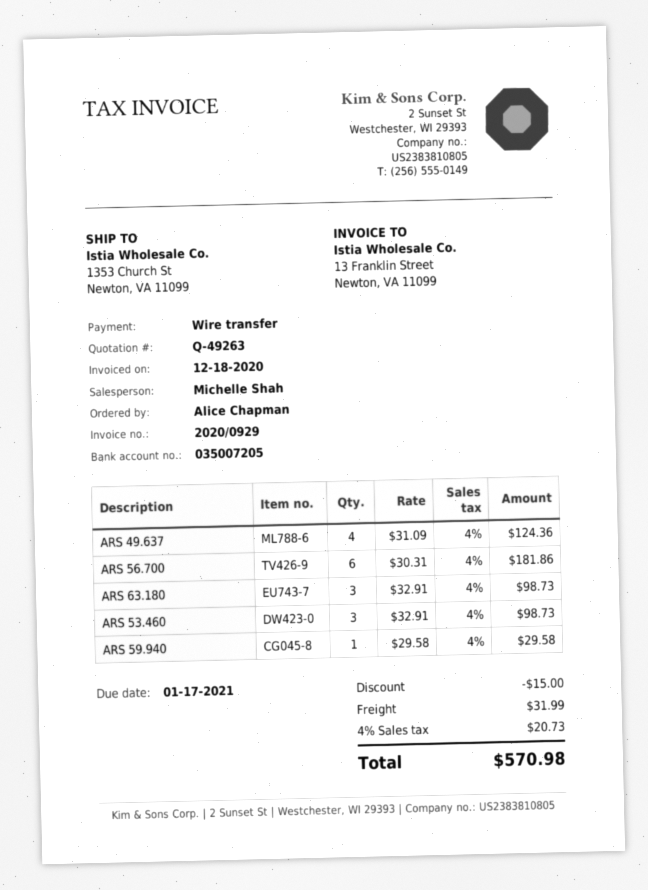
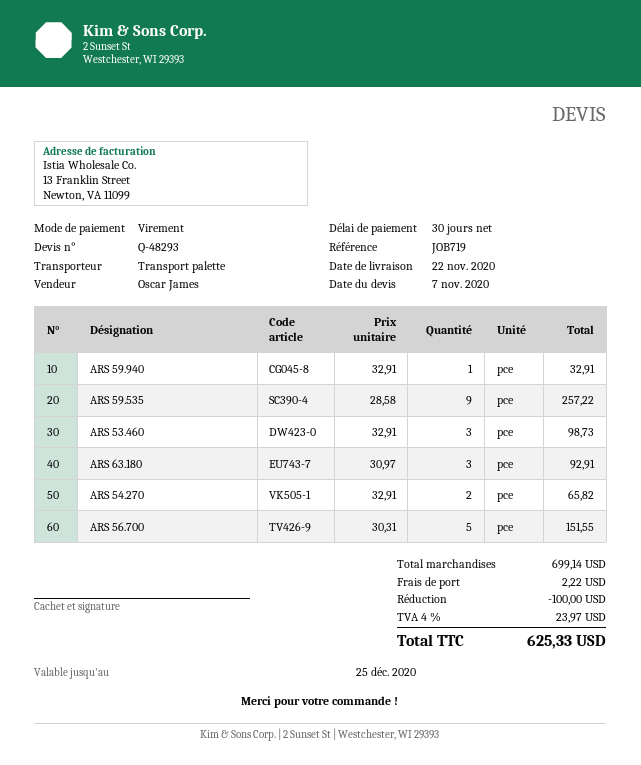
quote number: Q-49263 -> Q-48293
sales rep: Michelle Shah -> Oscar James
ARS 49.637: 4 x 31.09 = 124.36 -> none
ARS 56.700: 6 x 30.31 = 181.86 -> 5 x 30.31 = 151.55
ARS 63.180: 3 x 32.91 = 98.73 -> 3 x 30.97 = 92.91
ARS 59.940: 1 x 29.58 = 29.58 -> 1 x 32.91 = 32.91
ARS 59.535: none -> 9 x 28.58 = 257.22
ARS 54.270: none -> 2 x 32.91 = 65.82
discount: 15.00 -> 100.00
shipping: 31.99 -> 2.22
tax: 4% = 20.73 -> 4% = 23.97
total: 570.98 -> 625.33

